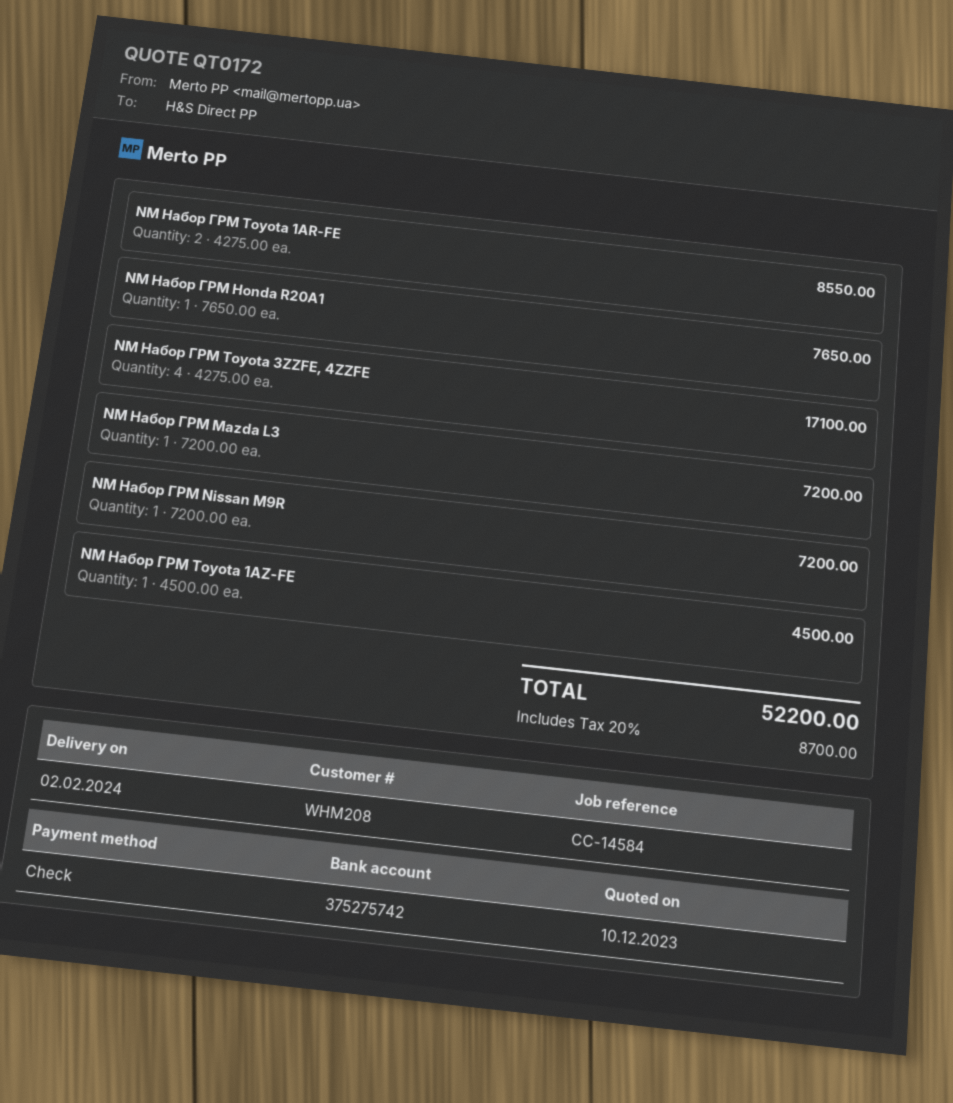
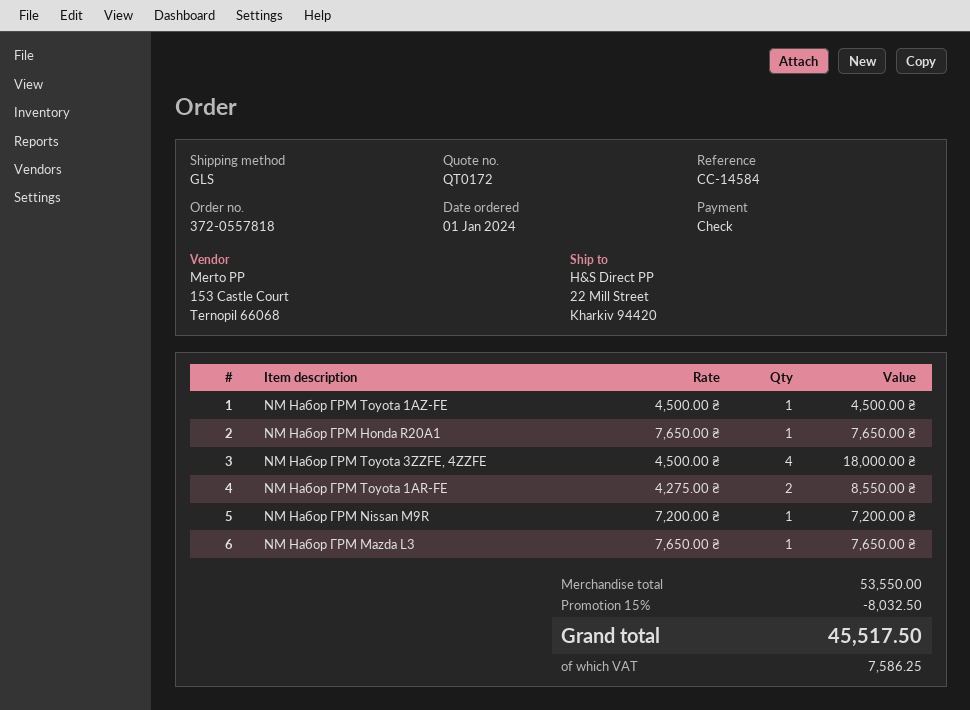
NM Набор ГРМ Toyota 3ZZFE, 4ZZFE: 4 x 4275.00 = 17100.00 -> 4 x 4500.00 = 18000.00
NM Набор ГРМ Mazda L3: 1 x 7200.00 = 7200.00 -> 1 x 7650.00 = 7650.00
discount: none -> 15% = 8032.50
tax: 8700.00 -> 7586.25
total: 52200.00 -> 45517.50

